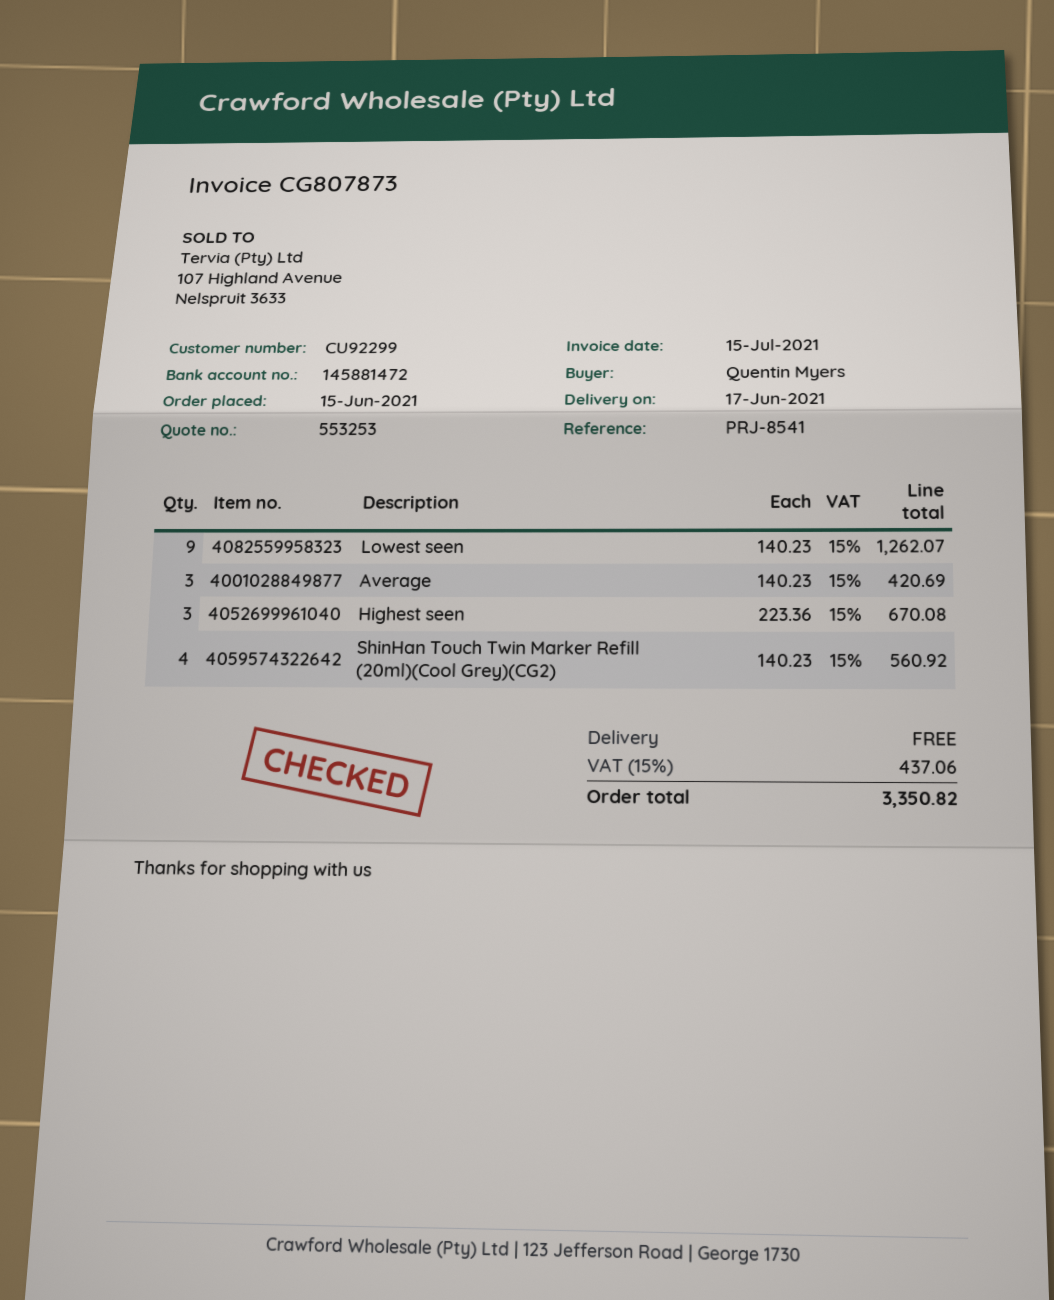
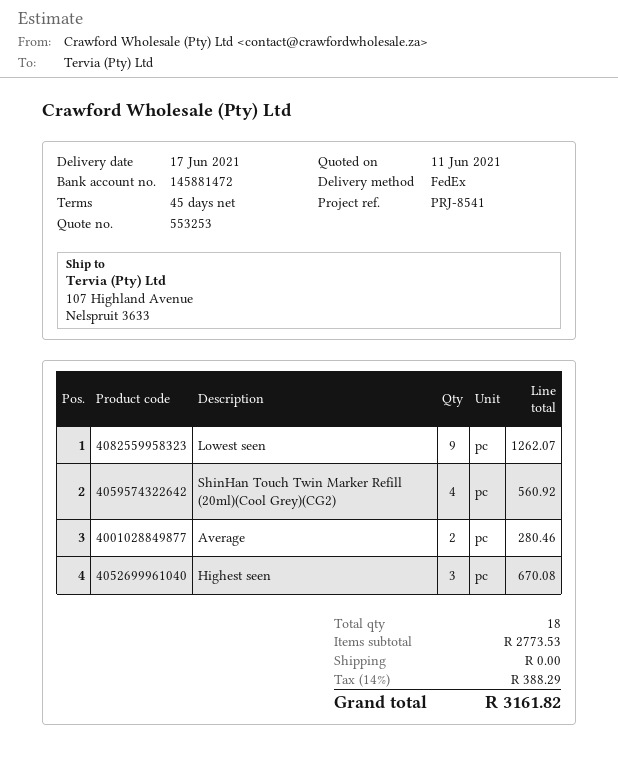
Average: 3 for 420.69 -> 2 for 280.46
tax: 15% = 437.06 -> 14% = 388.29
total: 3350.82 -> 3161.82

